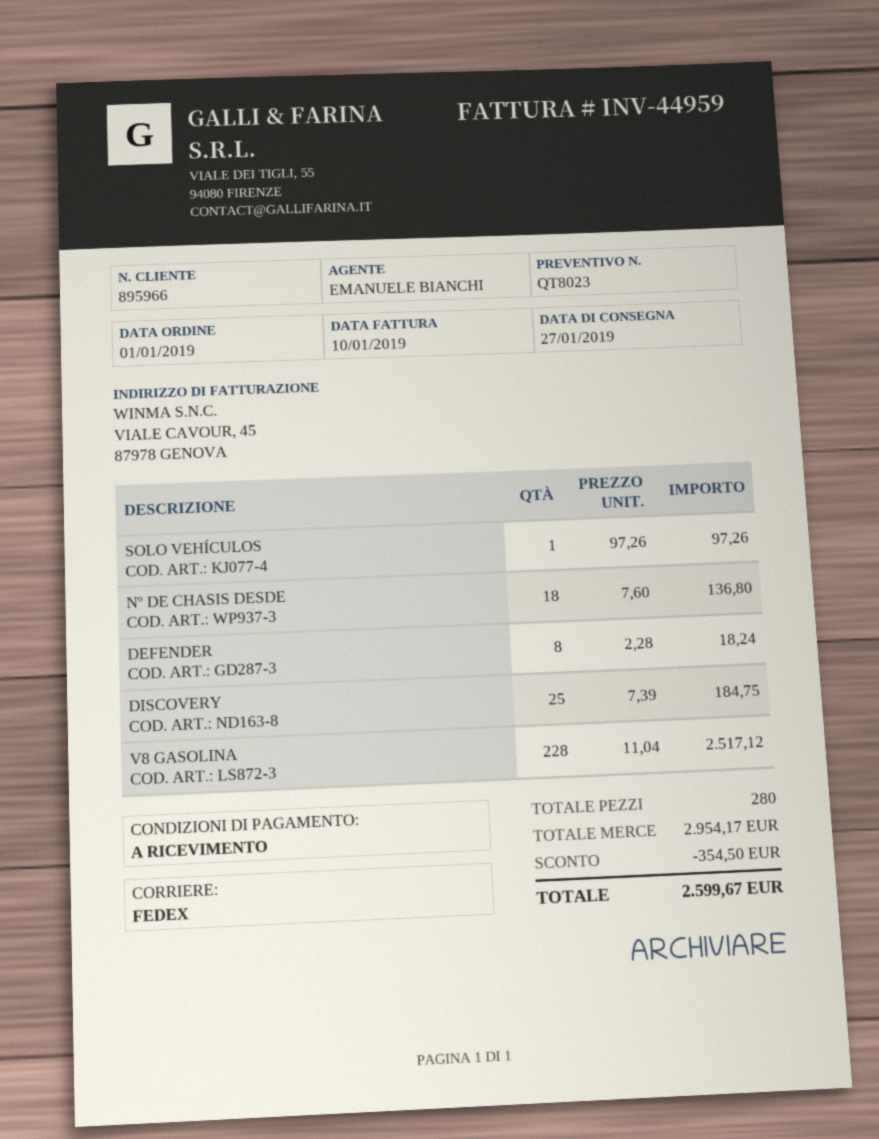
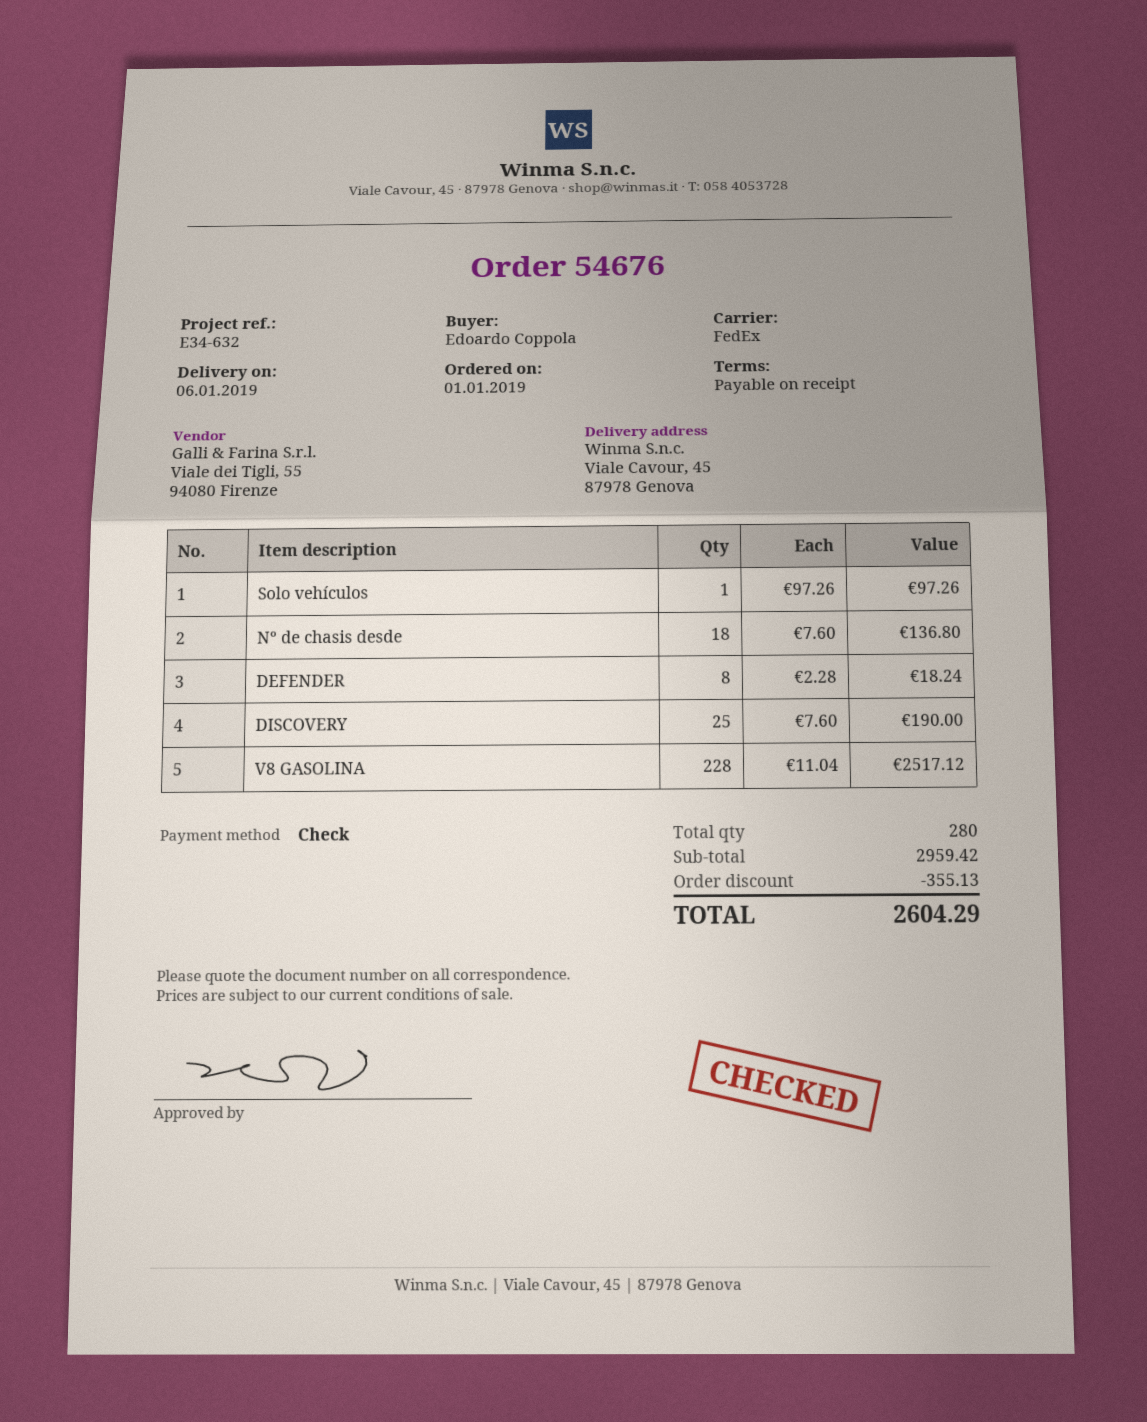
delivery date: 2019-01-27 -> 2019-01-06
DISCOVERY: 25 x 7.39 = 184.75 -> 25 x 7.60 = 190.00
subtotal: 2954.17 -> 2959.42
discount: 354.50 -> 355.13
total: 2599.67 -> 2604.29

